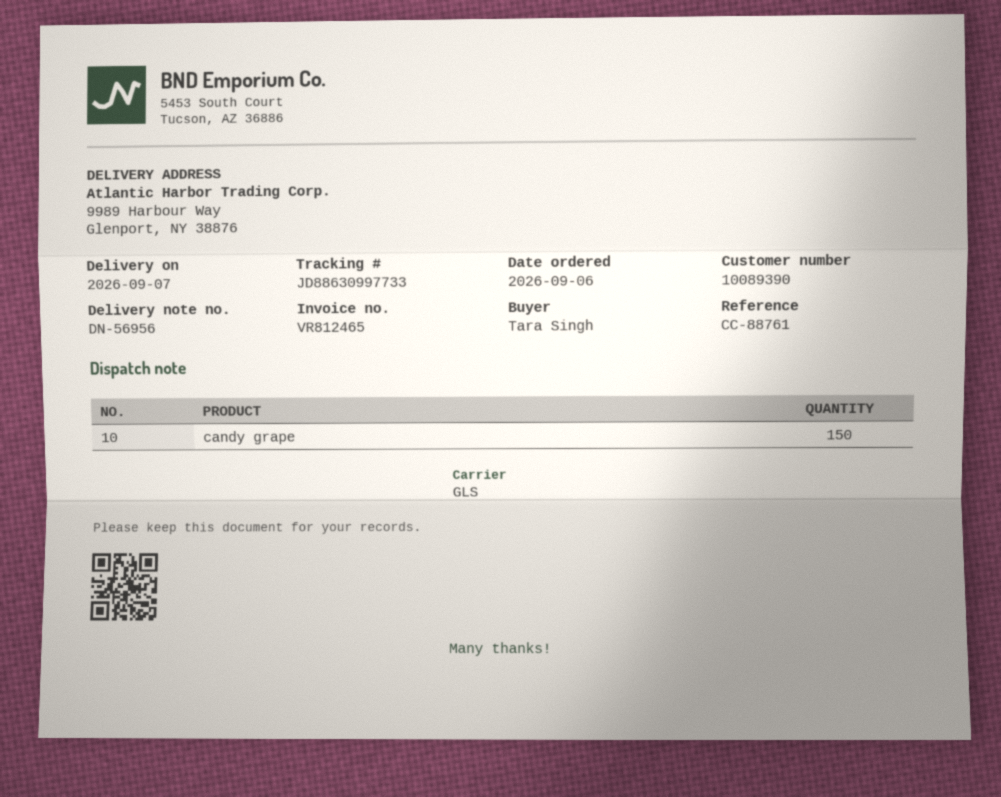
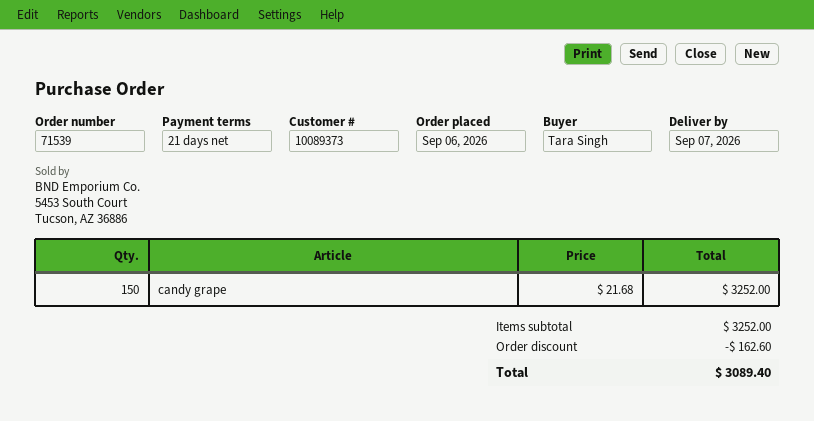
customer number: 10089390 -> 10089373

